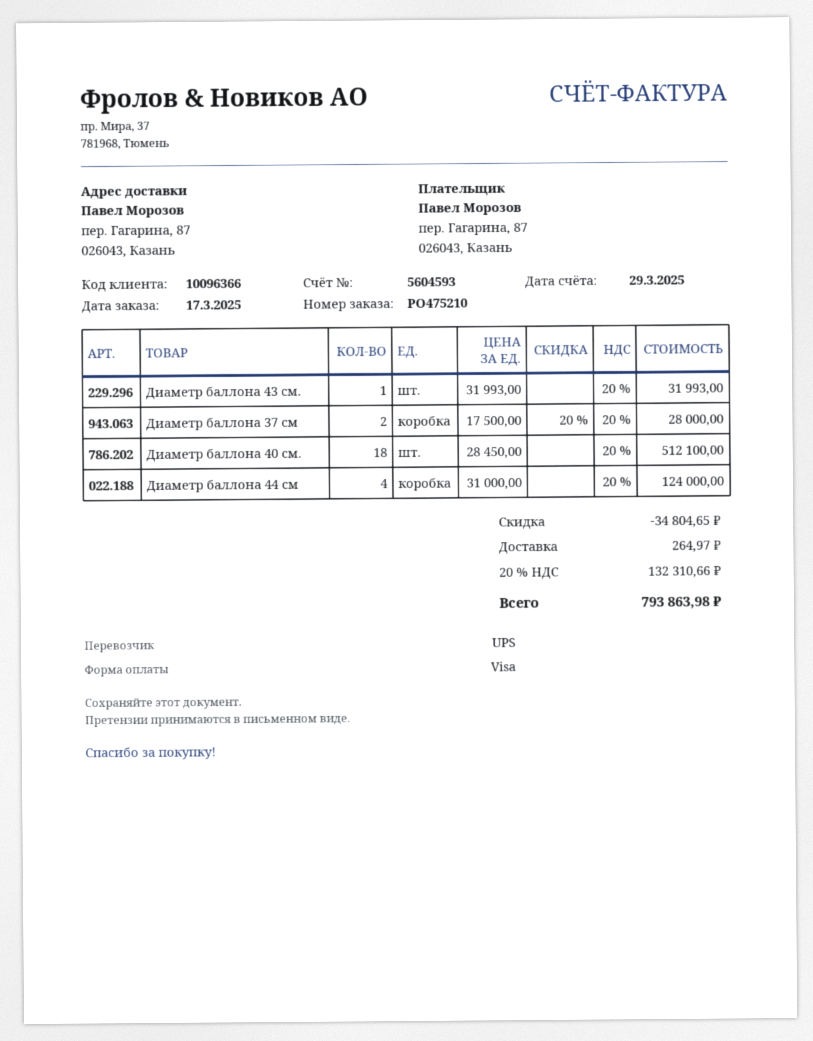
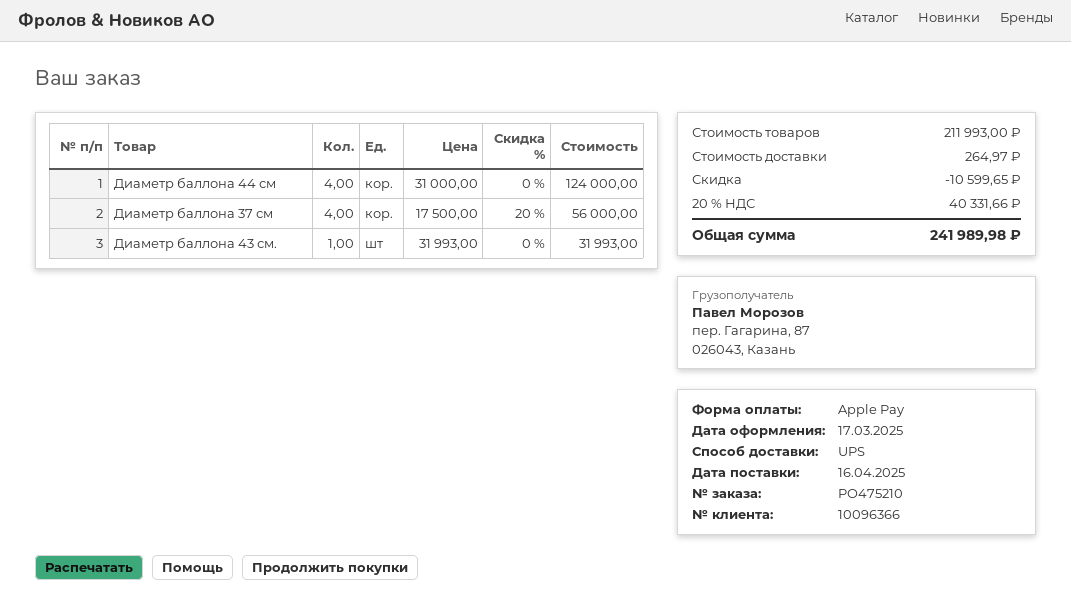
payment method: Visa -> Apple Pay
Диаметр баллона 37 см: 2 x 17500.00 - 20% = 28000.00 -> 4 x 17500.00 - 20% = 56000.00
Диаметр баллона 40 см.: 18 x 28450.00 = 512100.00 -> none
discount: 34804.65 -> 10599.65
tax: 20% = 132310.66 -> 20% = 40331.66
total: 793863.98 -> 241989.98

